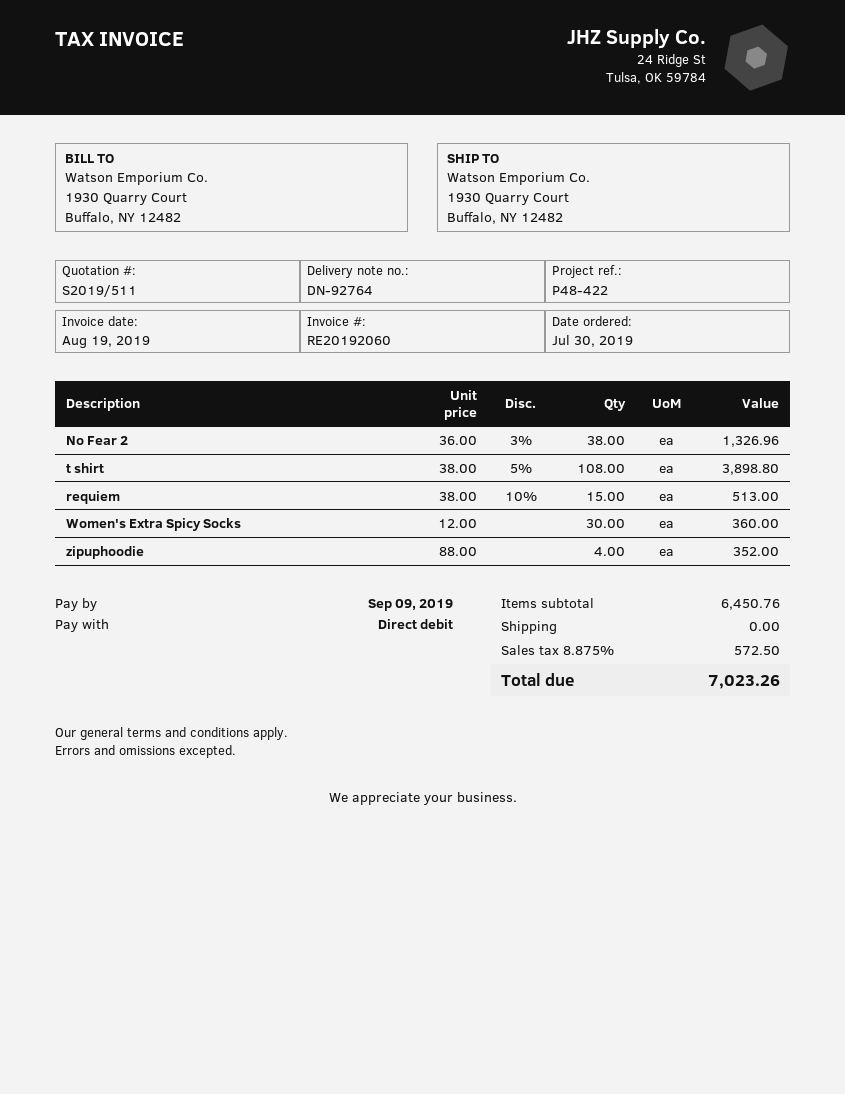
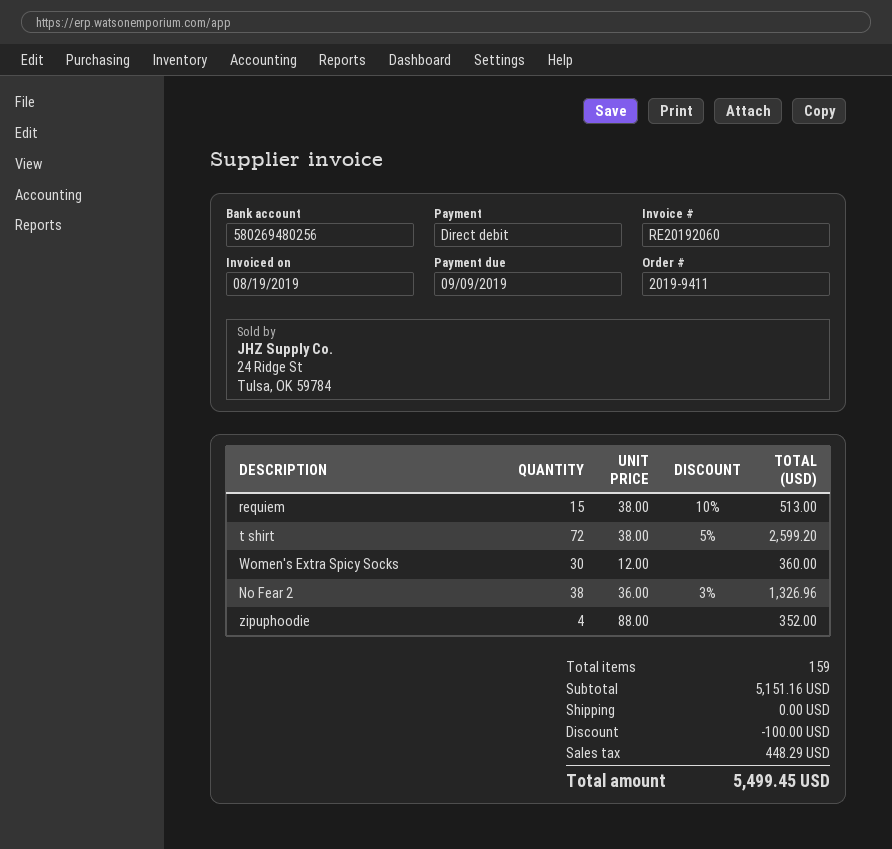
t shirt: 108 x 38.00 - 5% = 3898.80 -> 72 x 38.00 - 5% = 2599.20
subtotal: 6450.76 -> 5151.16
discount: none -> 100.00
tax: 572.50 -> 448.29
total: 7023.26 -> 5499.45

